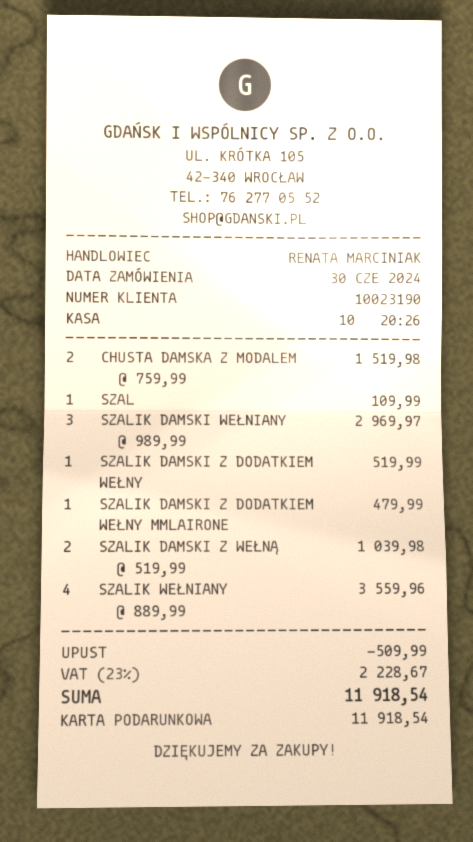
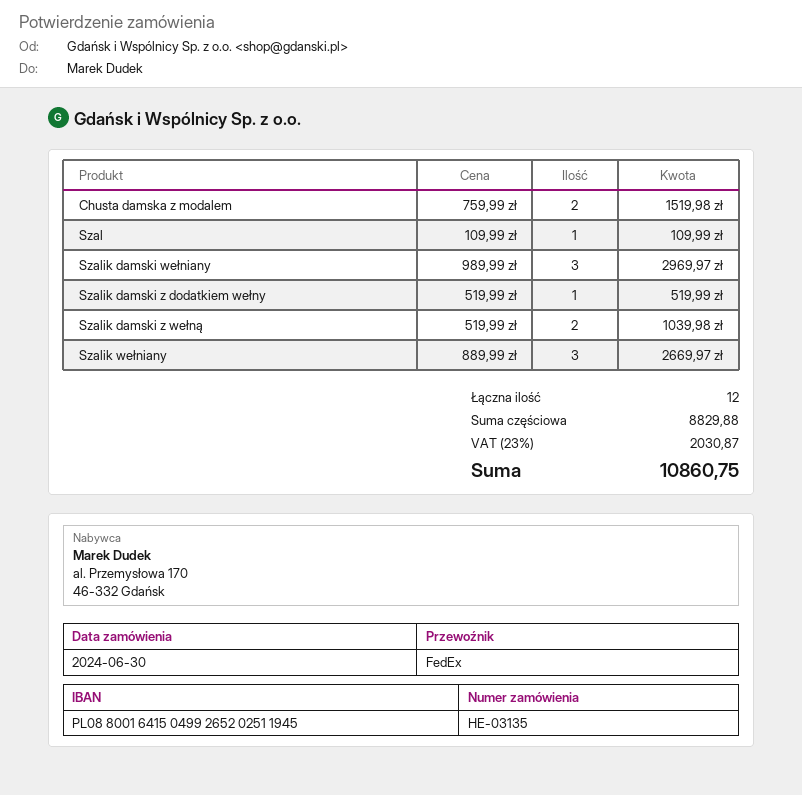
SZALIK DAMSKI Z DODATKIEM WEŁNY MMLAIRONE: 1 x 479.99 = 479.99 -> none
SZALIK WEŁNIANY: 4 x 889.99 = 3559.96 -> 3 x 889.99 = 2669.97
discount: 509.99 -> none
tax: 23% = 2228.67 -> 23% = 2030.87
total: 11918.54 -> 10860.75

